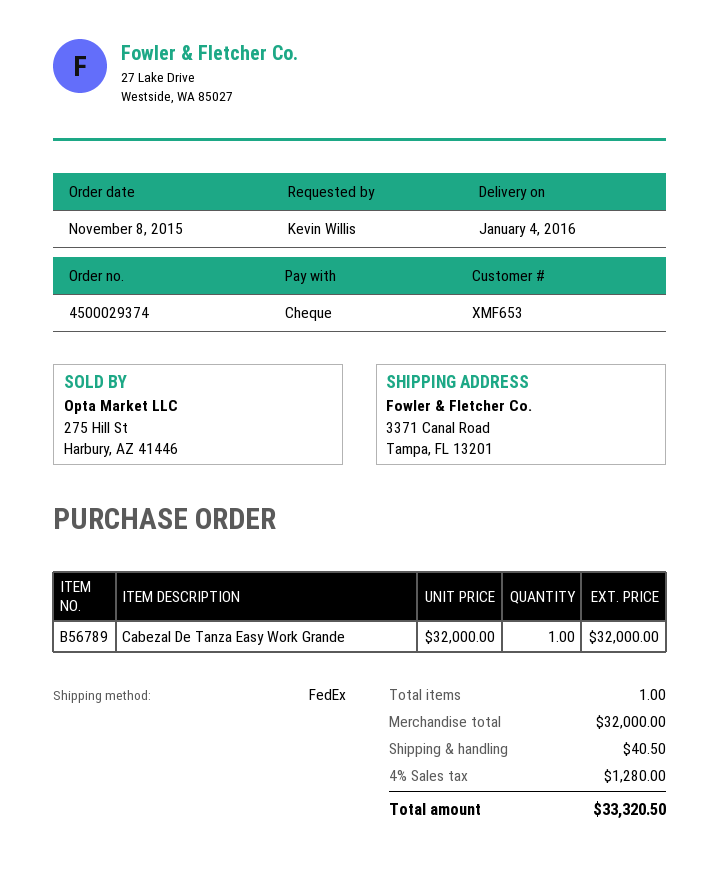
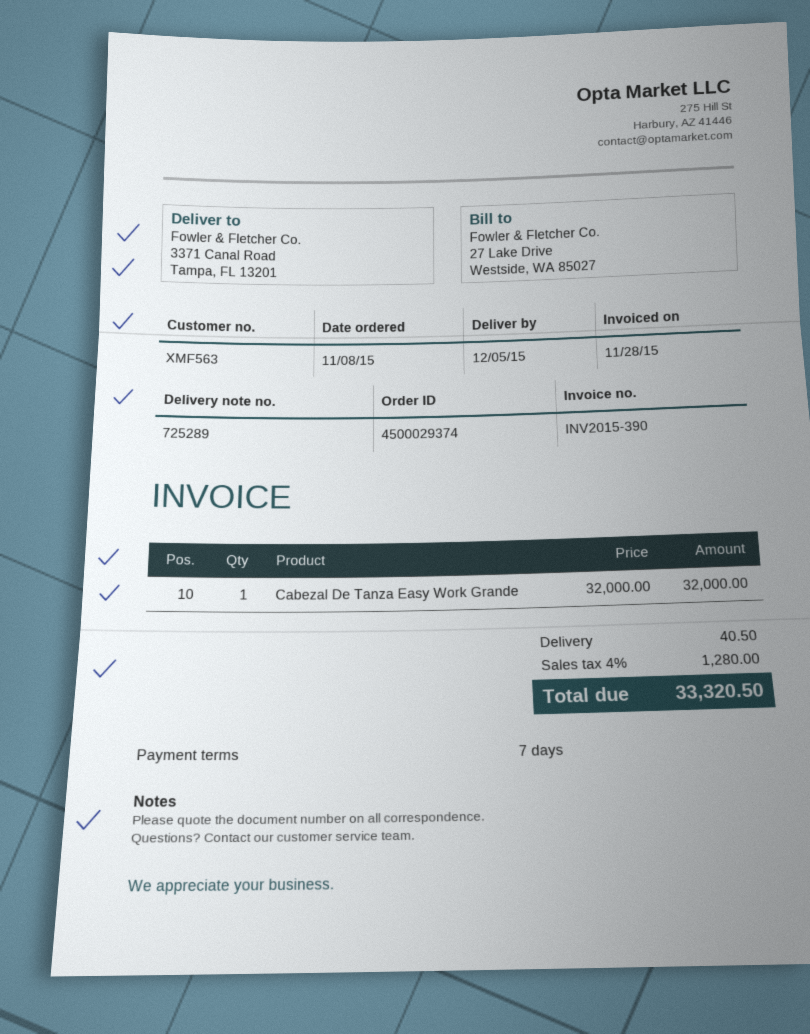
delivery date: 2016-01-04 -> 2015-12-05
customer number: XMF653 -> XMF563

